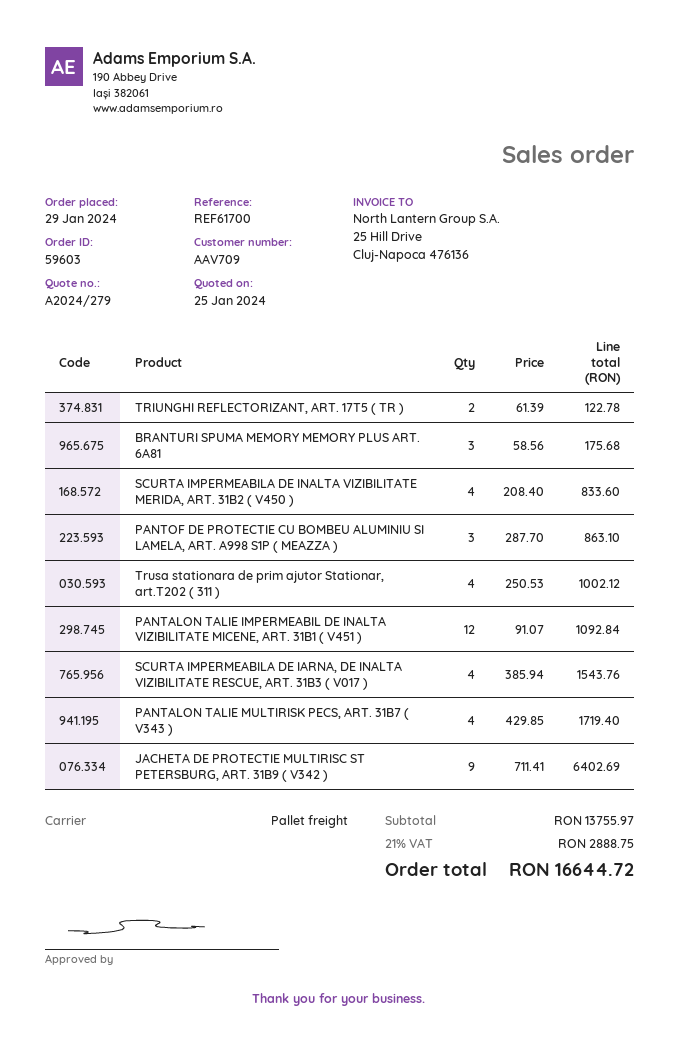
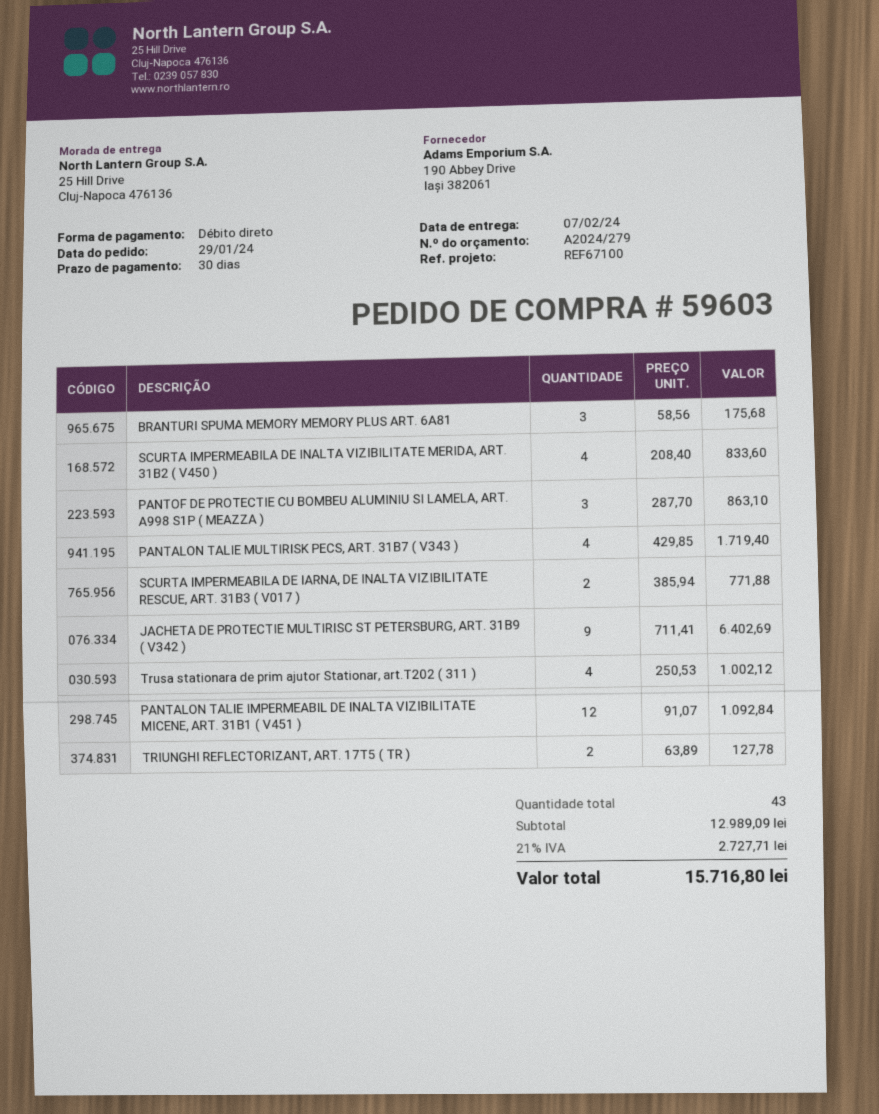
reference: REF61700 -> REF67100
TRIUNGHI REFLECTORIZANT, ART. 17T5 ( TR ): 2 x 61.39 = 122.78 -> 2 x 63.89 = 127.78
SCURTA IMPERMEABILA DE IARNA, DE INALTA VIZIBILITATE RESCUE, ART. 31B3 ( V017 ): 4 x 385.94 = 1543.76 -> 2 x 385.94 = 771.88
subtotal: 13755.97 -> 12989.09
tax: 21% = 2888.75 -> 21% = 2727.71
total: 16644.72 -> 15716.80

